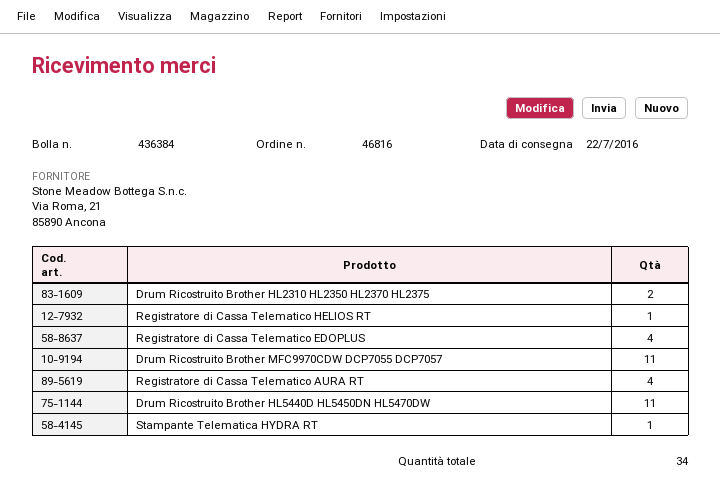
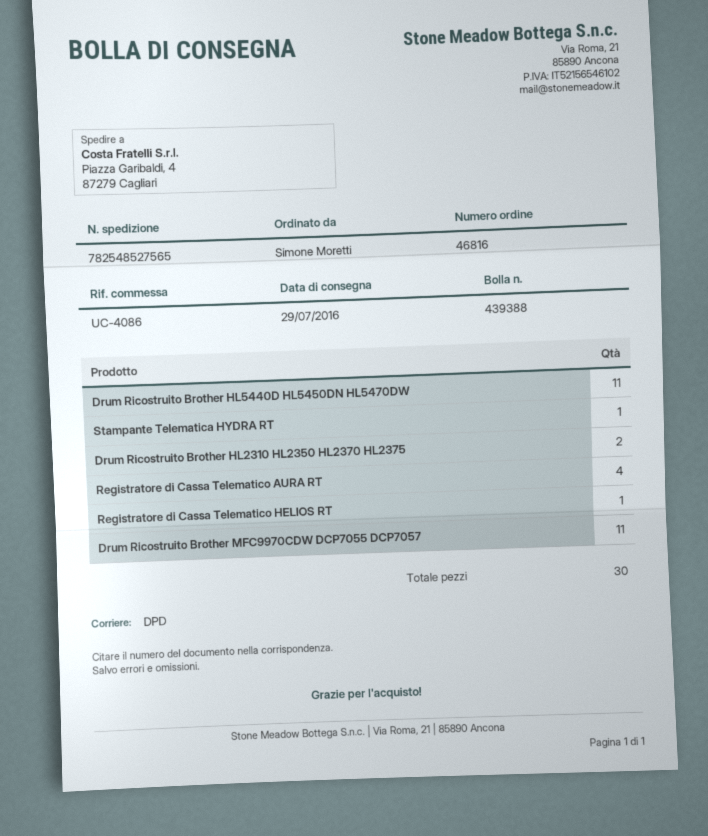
delivery note number: 436384 -> 439388
delivery date: 2016-07-22 -> 2016-07-29
Registratore di Cassa Telematico EDOPLUS: 4 -> none
total quantity: 34 -> 30

